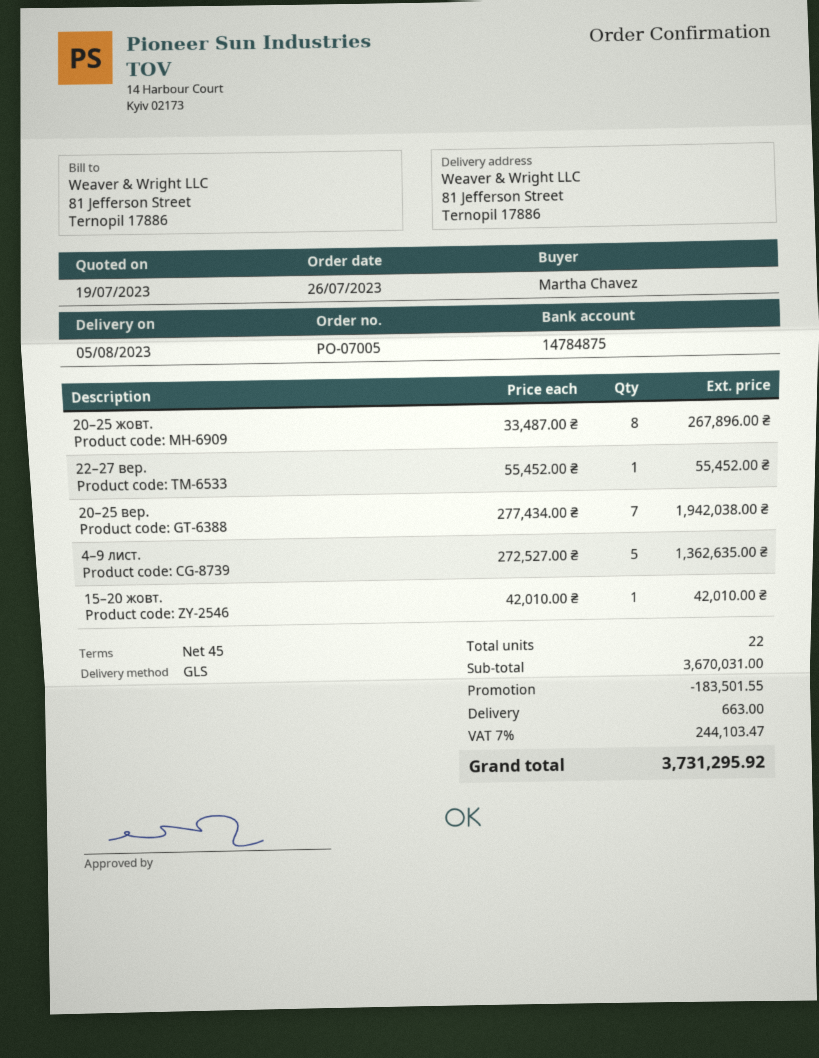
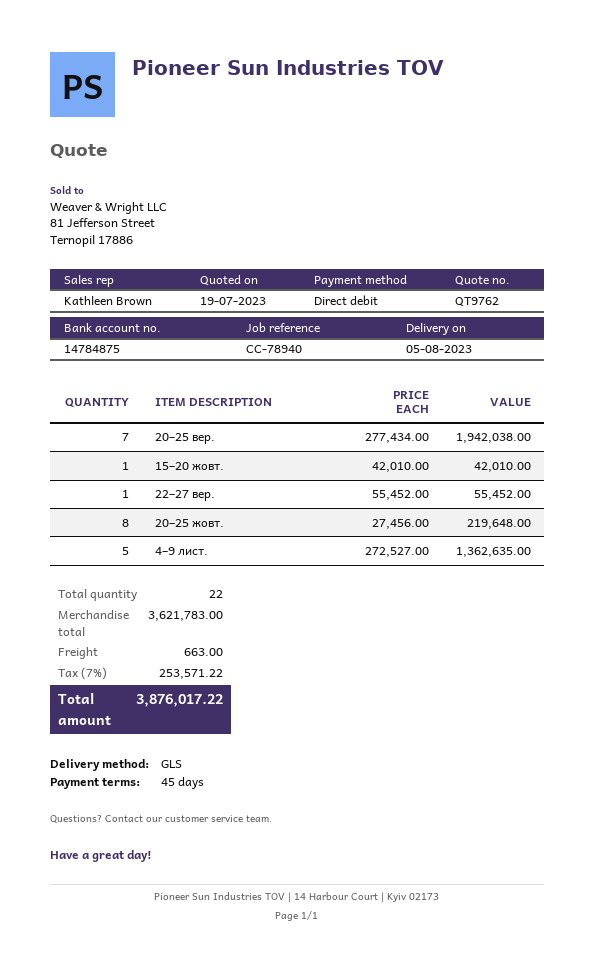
20–25 жовт.: 8 x 33487.00 = 267896.00 -> 8 x 27456.00 = 219648.00
subtotal: 3670031.00 -> 3621783.00
discount: 183501.55 -> none
tax: 7% = 244103.47 -> 7% = 253571.22
total: 3731295.92 -> 3876017.22

